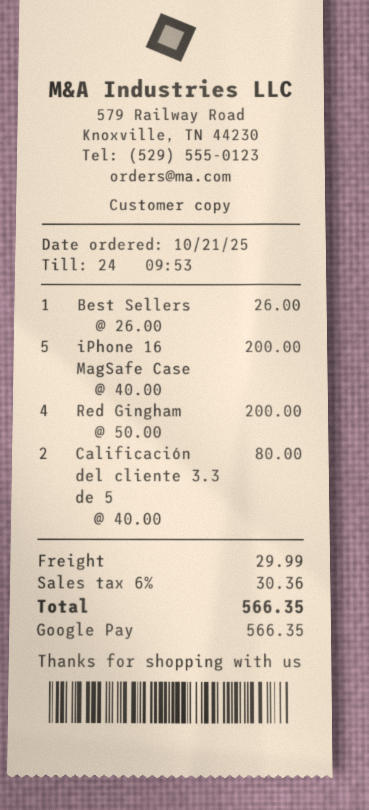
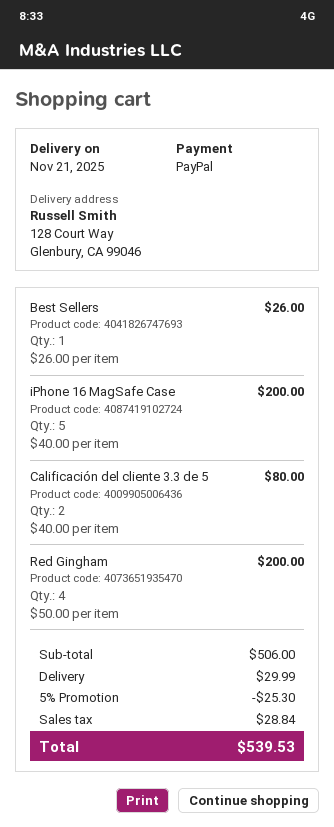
payment method: Google Pay -> PayPal
discount: none -> 5% = 25.30
tax: 30.36 -> 28.84
total: 566.35 -> 539.53

